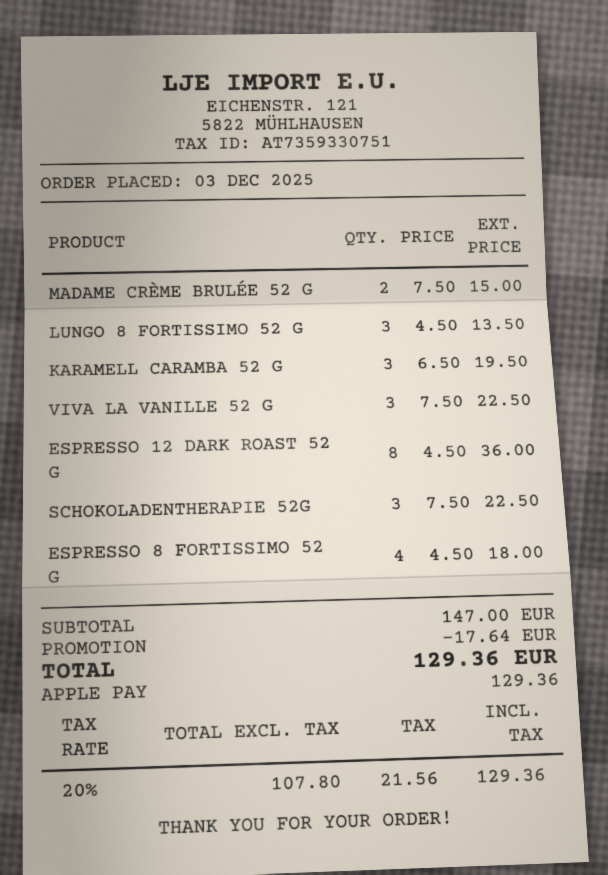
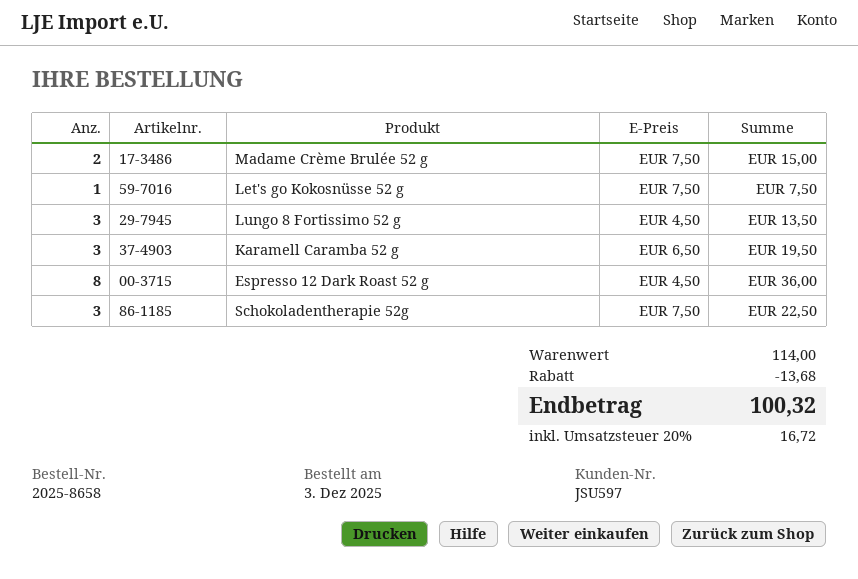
VIVA LA VANILLE 52 G: 3 x 7.50 = 22.50 -> none
ESPRESSO 8 FORTISSIMO 52 G: 4 x 4.50 = 18.00 -> none
Let's go Kokosnüsse 52 g: none -> 1 x 7.50 = 7.50
subtotal: 147.00 -> 114.00
discount: 17.64 -> 13.68
tax: 20% = 21.56 -> 20% = 16.72
total: 129.36 -> 100.32

